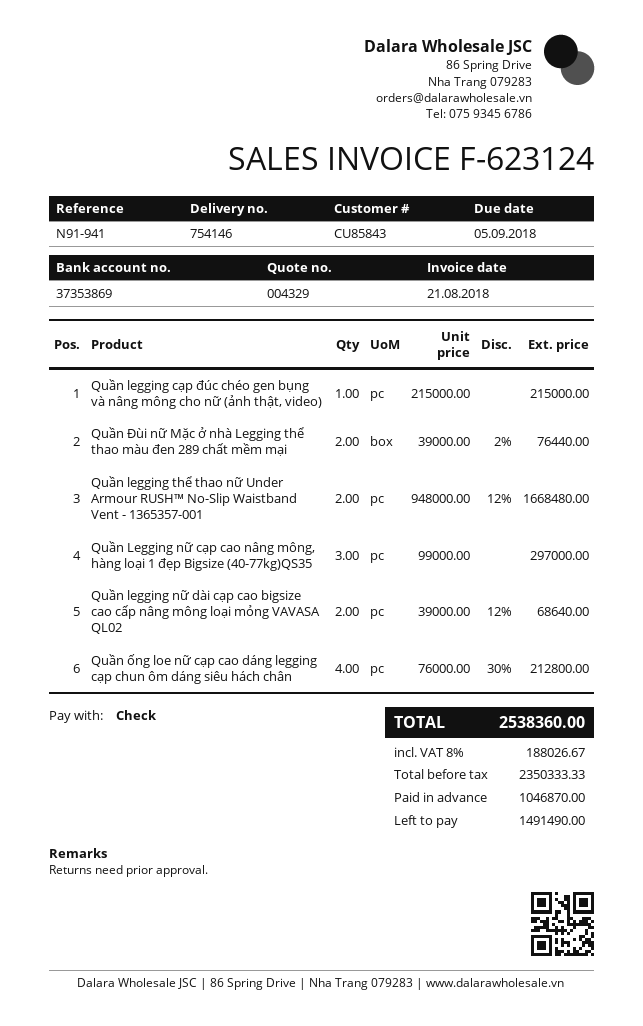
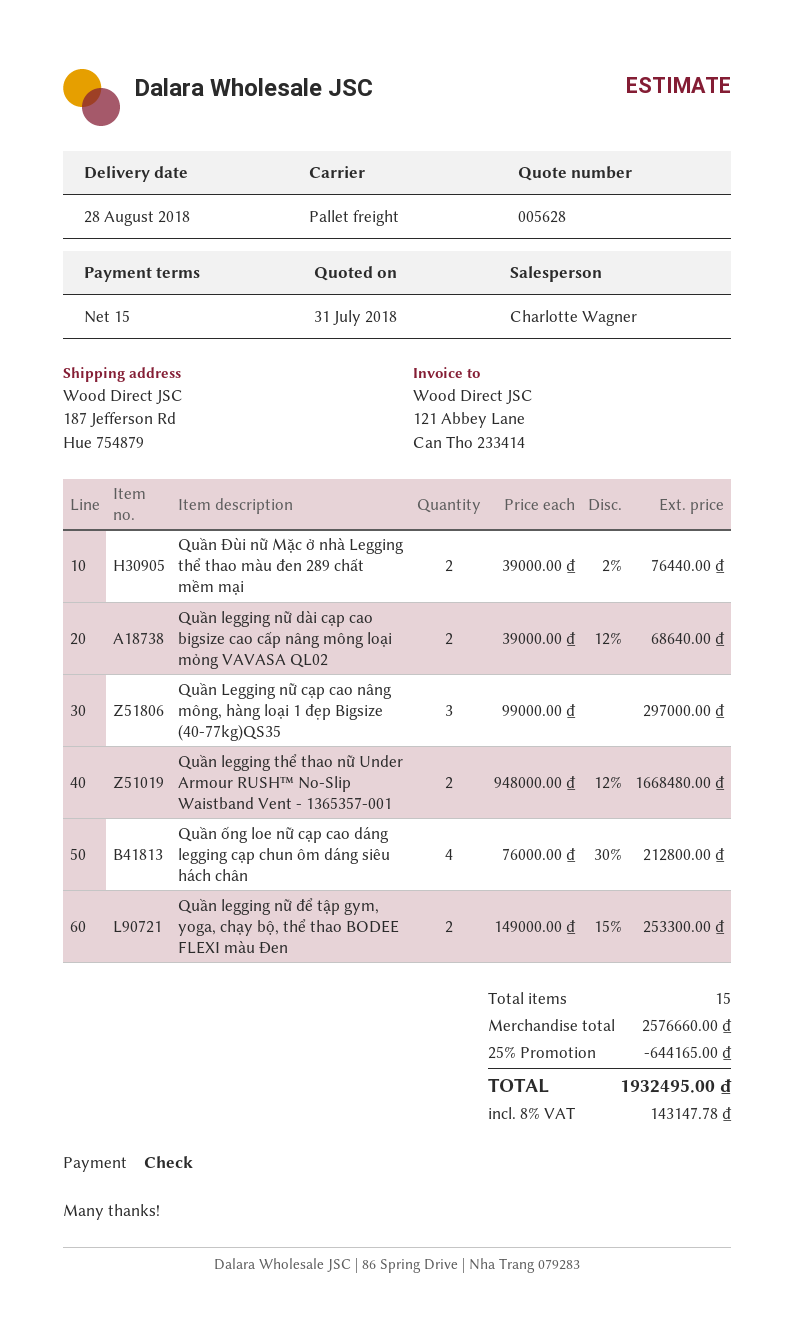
quote number: 004329 -> 005628
Quần legging cạp đúc chéo gen bụng và nâng mông cho nữ (ảnh thật, video): 1 x 215000.00 = 215000.00 -> none
Quần legging nữ để tập gym, yoga, chạy bộ, thể thao BODEE FLEXI màu Đen: none -> 2 x 149000.00 - 15% = 253300.00
discount: none -> 25% = 644165.00
tax: 8% = 188026.67 -> 8% = 143147.78
total: 2538360.00 -> 1932495.00

